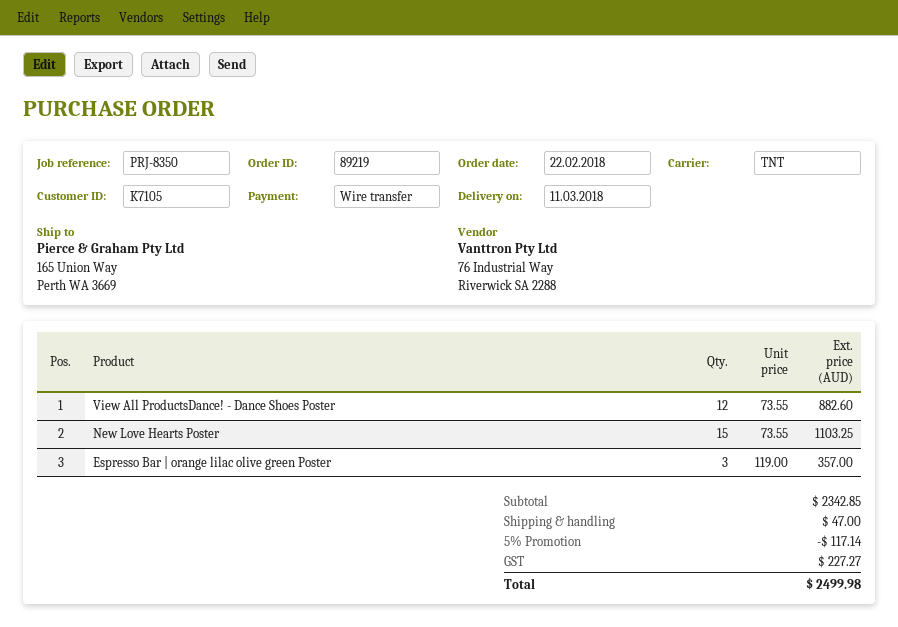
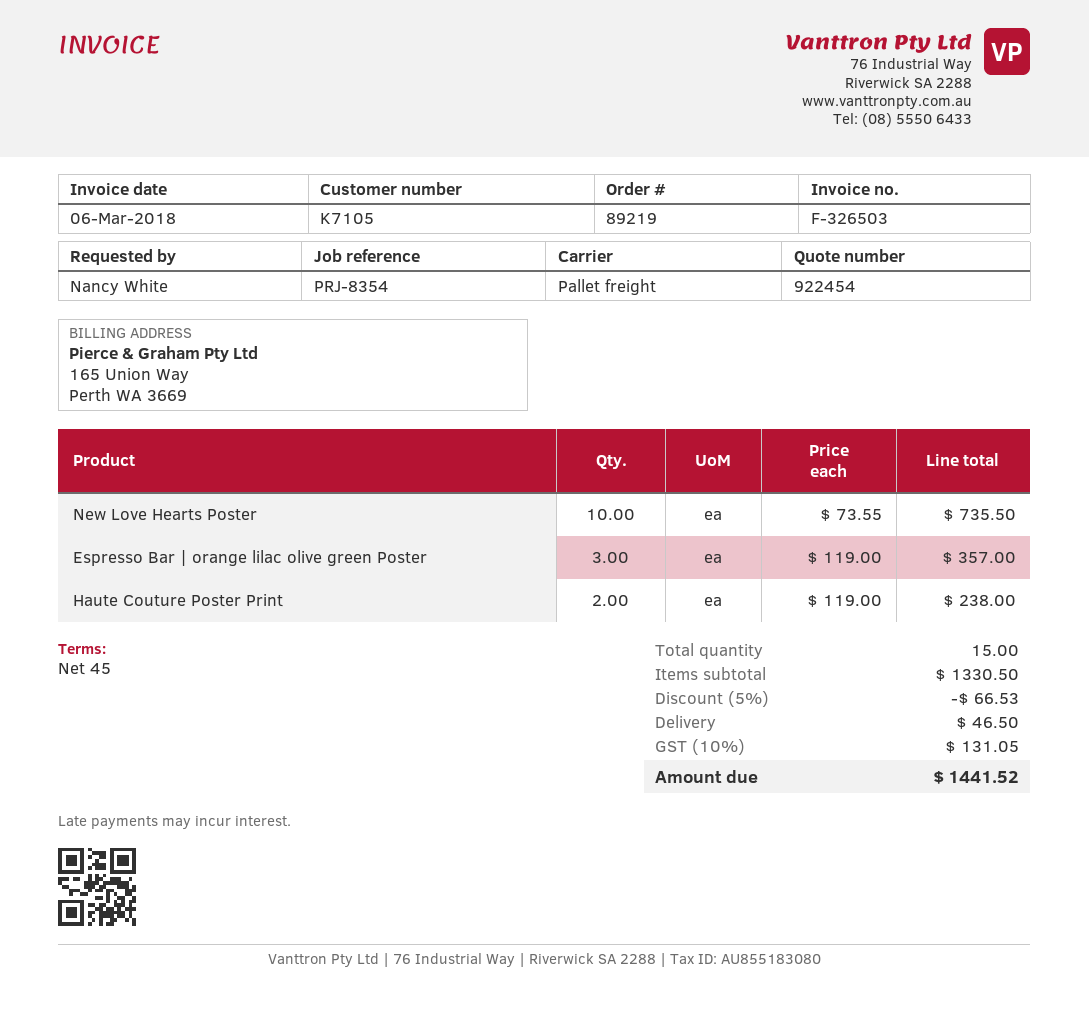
reference: PRJ-8350 -> PRJ-8354
shipping method: TNT -> pallet freight
View All ProductsDance! - Dance Shoes Poster: 12 x 73.55 = 882.60 -> none
New Love Hearts Poster: 15 x 73.55 = 1103.25 -> 10 x 73.55 = 735.50
Haute Couture Poster Print: none -> 2 x 119.00 = 238.00
subtotal: 2342.85 -> 1330.50
discount: 5% = 117.14 -> 5% = 66.53
shipping: 47.00 -> 46.50
tax: 227.27 -> 131.05
total: 2499.98 -> 1441.52

